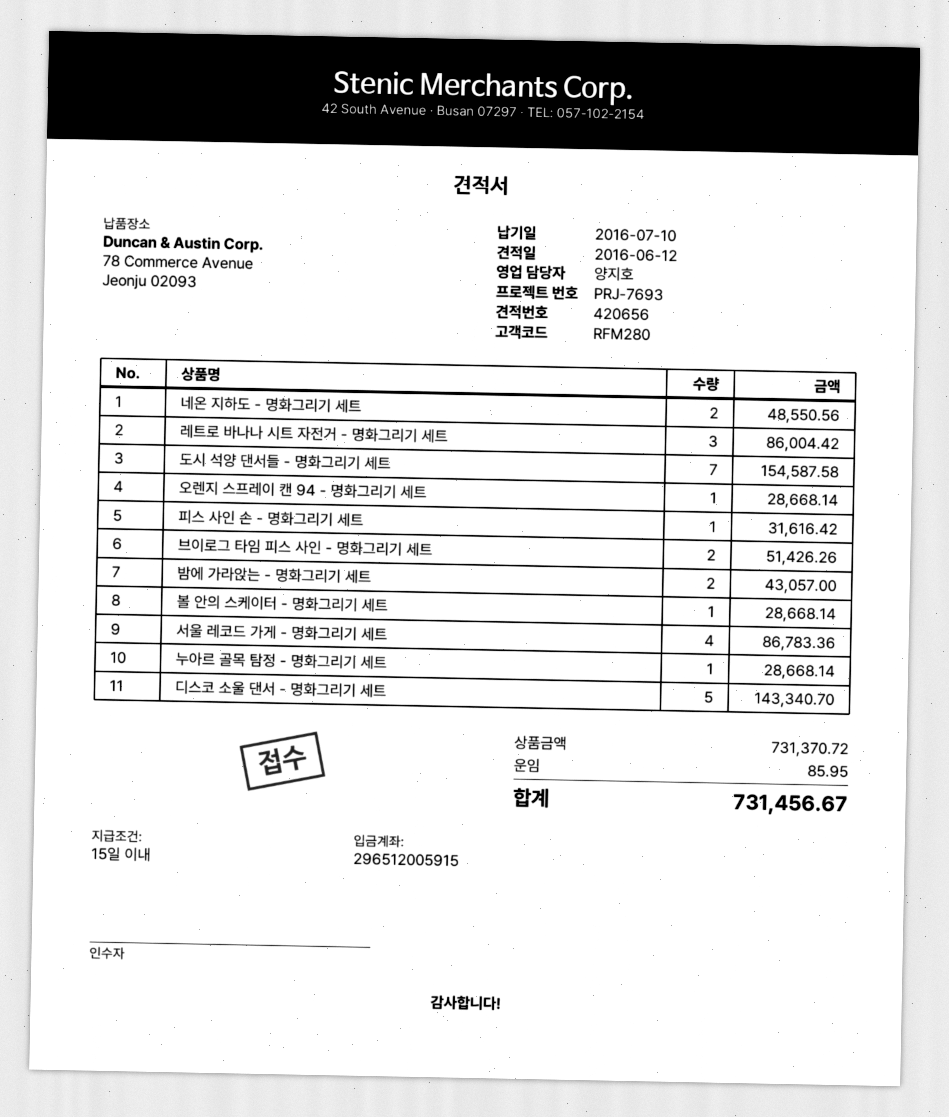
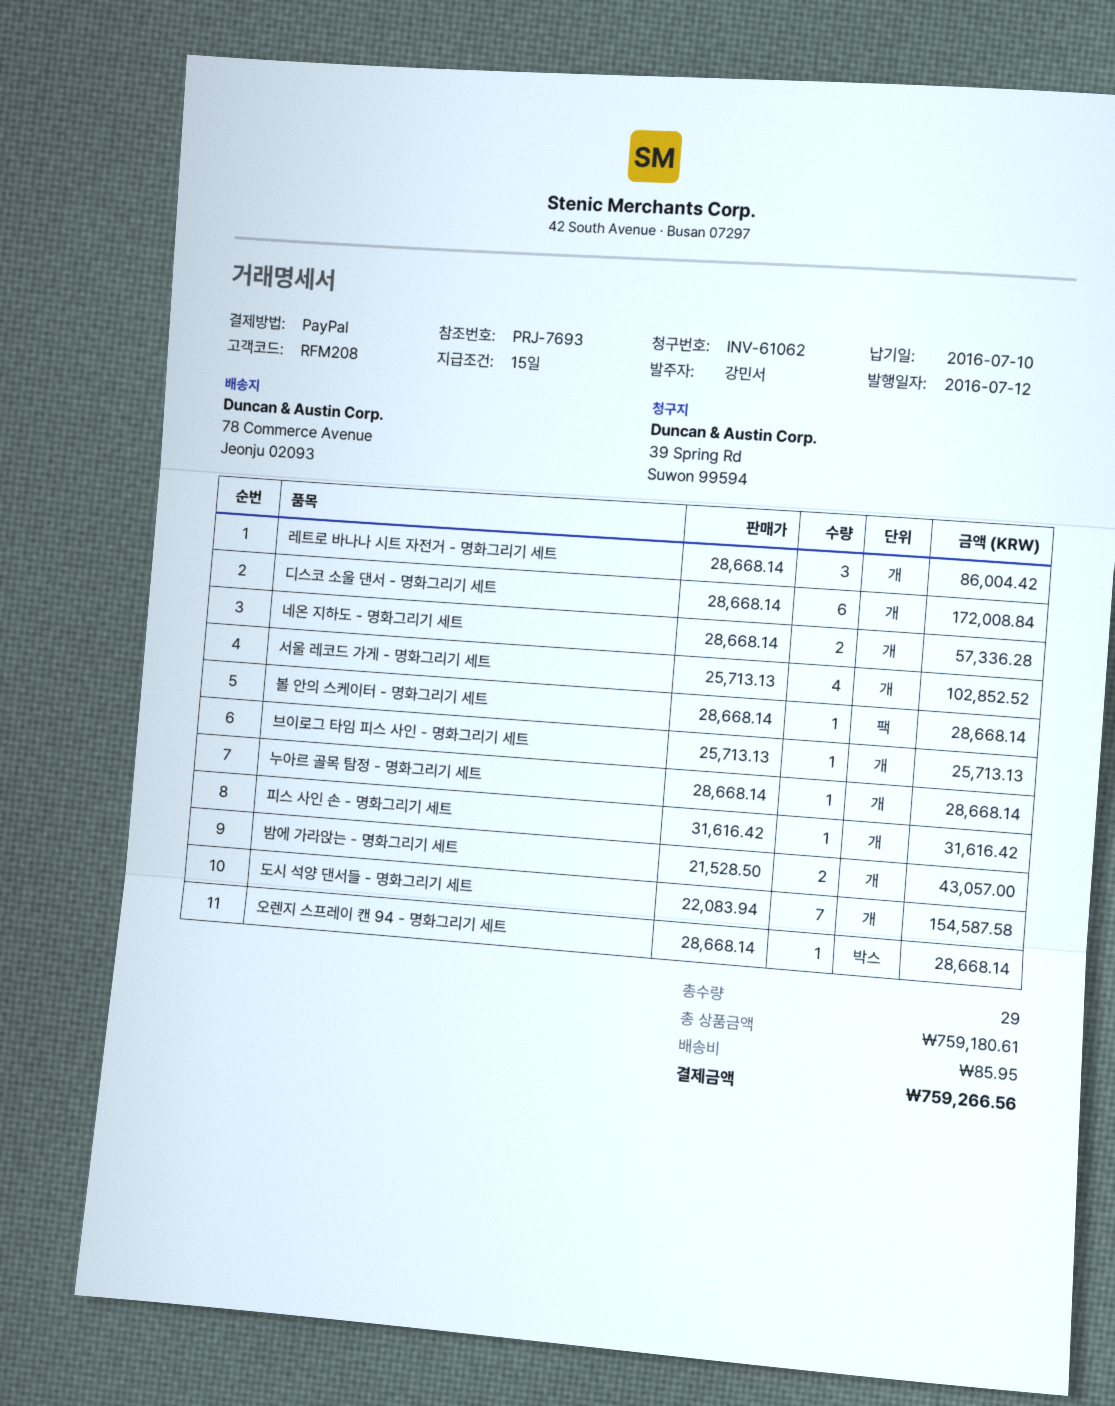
customer number: RFM280 -> RFM208
네온 지하도 - 명화그리기 세트: 2 for 48550.56 -> 2 for 57336.28
브이로그 타임 피스 사인 - 명화그리기 세트: 2 for 51426.26 -> 1 for 25713.13
서울 레코드 가게 - 명화그리기 세트: 4 for 86783.36 -> 4 for 102852.52
디스코 소울 댄서 - 명화그리기 세트: 5 for 143340.70 -> 6 for 172008.84
subtotal: 731370.72 -> 759180.61
total: 731456.67 -> 759266.56

